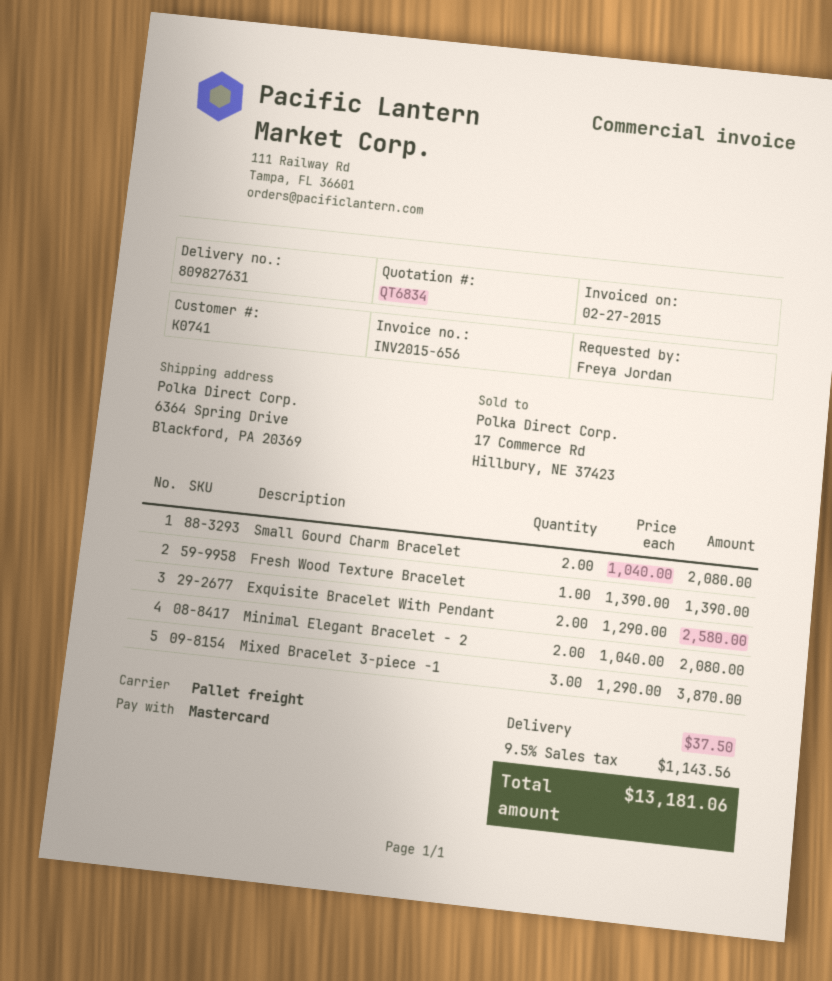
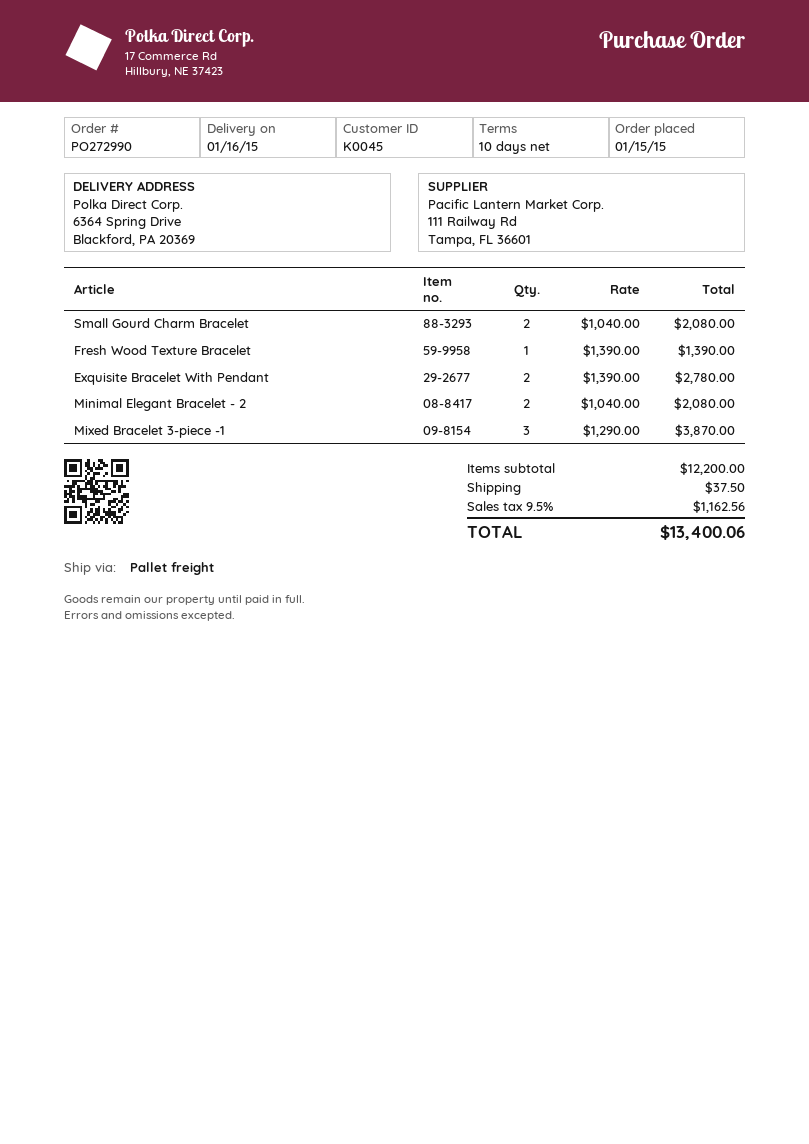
customer number: K0741 -> K0045
Exquisite Bracelet With Pendant: 2 x 1290.00 = 2580.00 -> 2 x 1390.00 = 2780.00
tax: 9.5% = 1143.56 -> 9.5% = 1162.56
total: 13181.06 -> 13400.06

